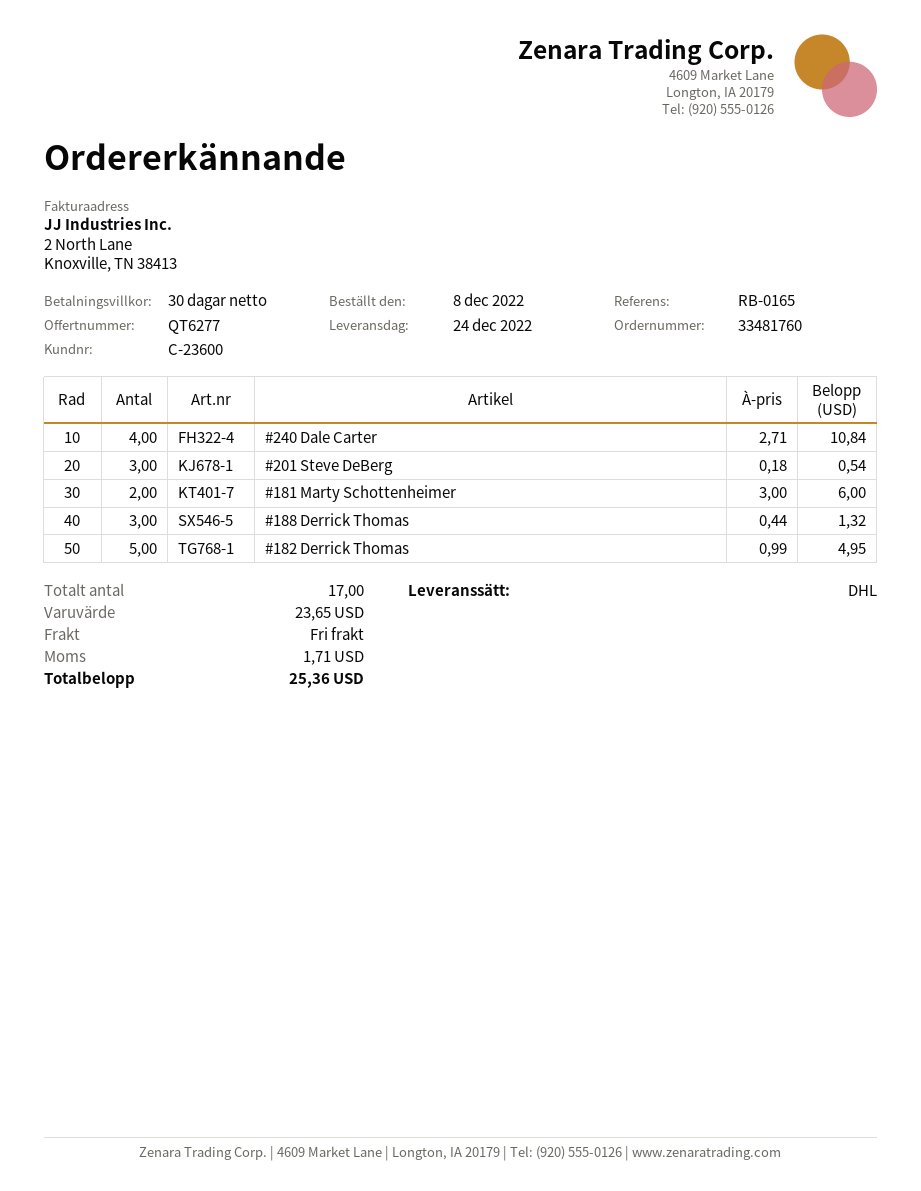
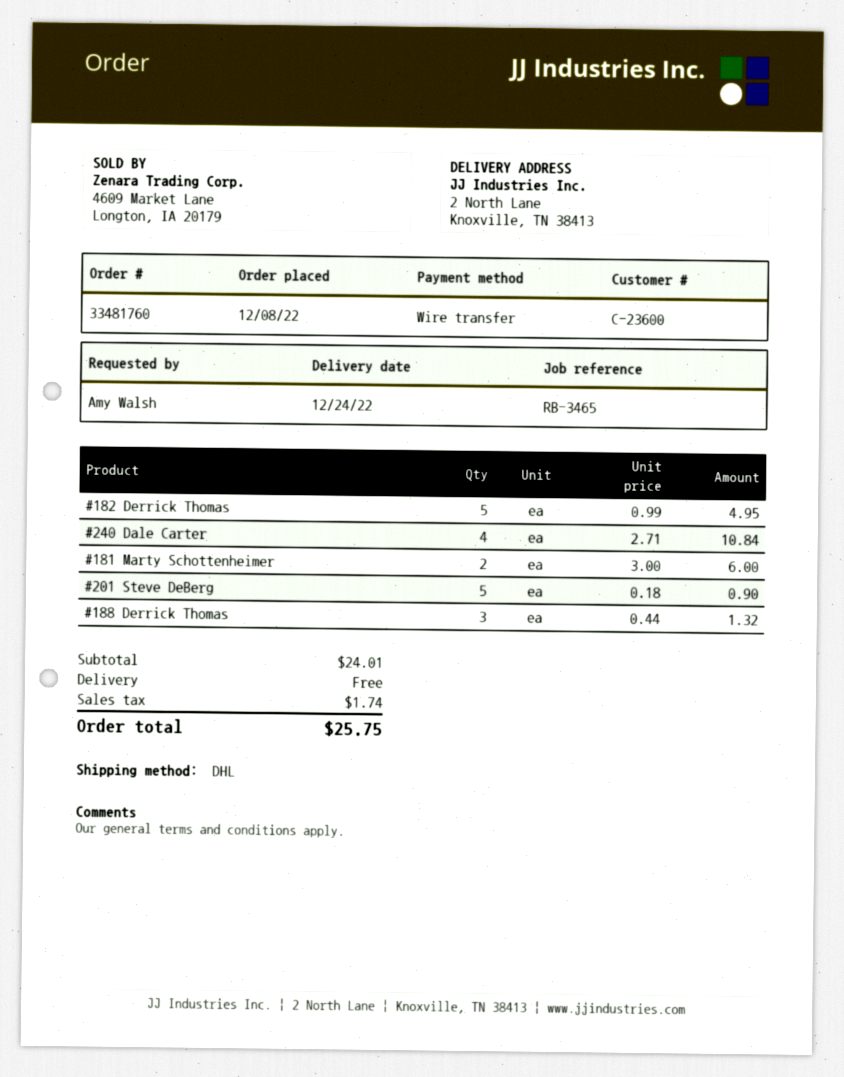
reference: RB-0165 -> RB-3465
#201 Steve DeBerg: 3 x 0.18 = 0.54 -> 5 x 0.18 = 0.90
subtotal: 23.65 -> 24.01
tax: 1.71 -> 1.74
total: 25.36 -> 25.75

